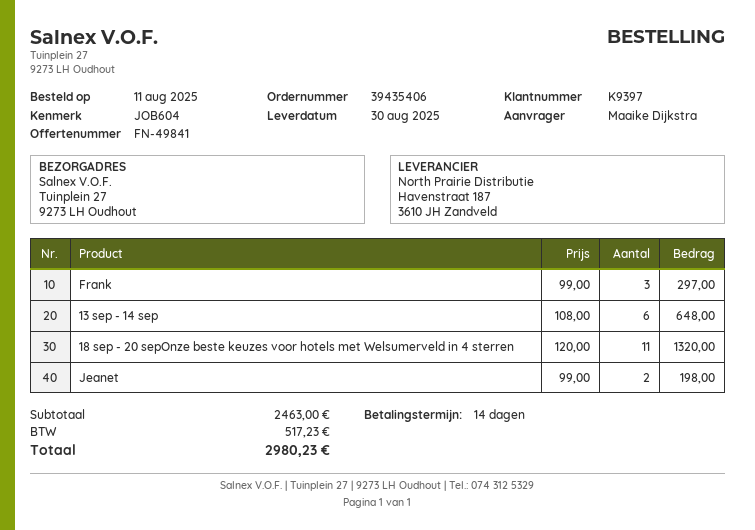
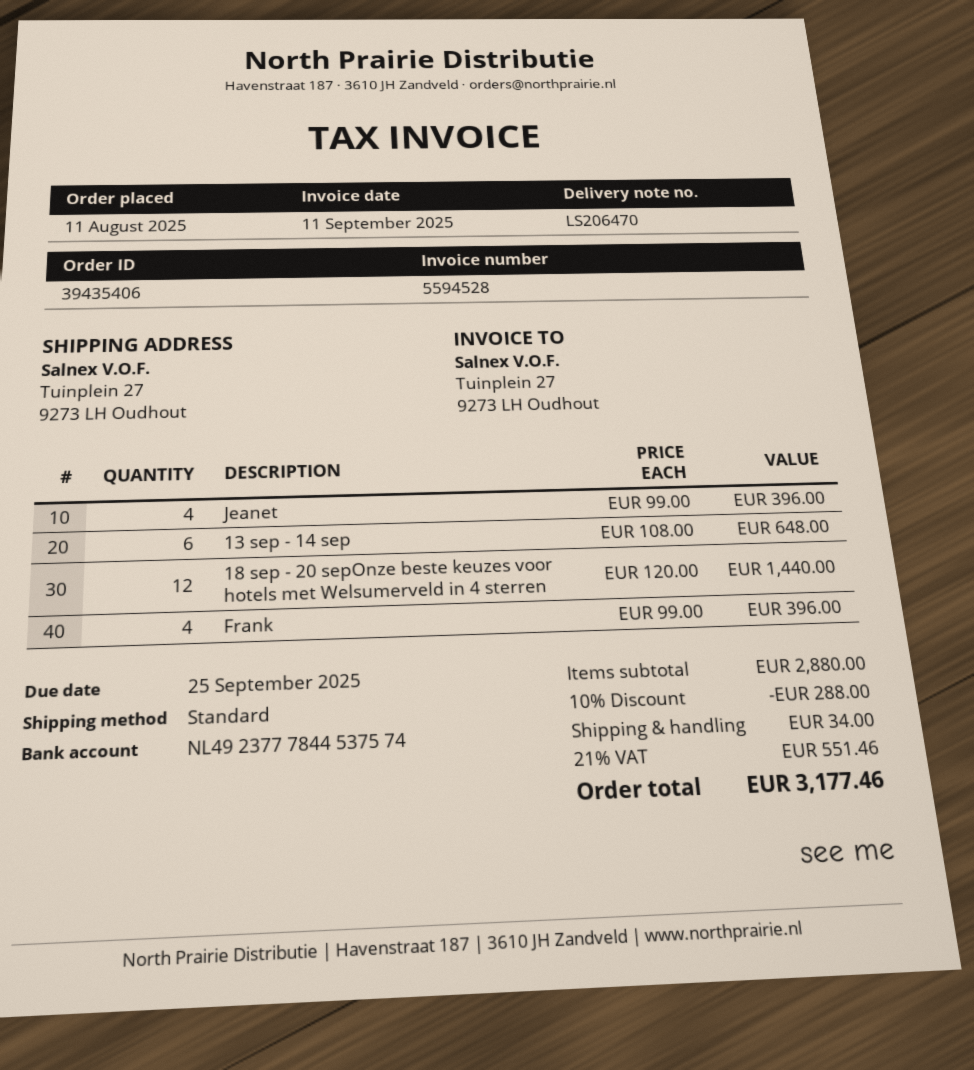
Frank: 3 x 99.00 = 297.00 -> 4 x 99.00 = 396.00
18 sep - 20 sepOnze beste keuzes voor hotels met Welsumerveld in 4 sterren: 11 x 120.00 = 1320.00 -> 12 x 120.00 = 1440.00
Jeanet: 2 x 99.00 = 198.00 -> 4 x 99.00 = 396.00
subtotal: 2463.00 -> 2880.00
discount: none -> 10% = 288.00
shipping: none -> 34.00
tax: 517.23 -> 551.46
total: 2980.23 -> 3177.46

